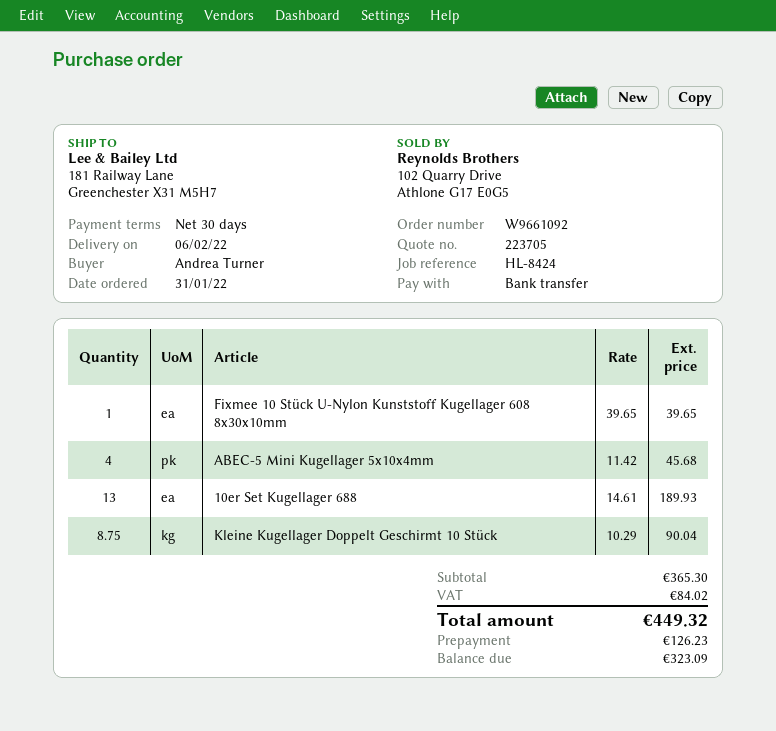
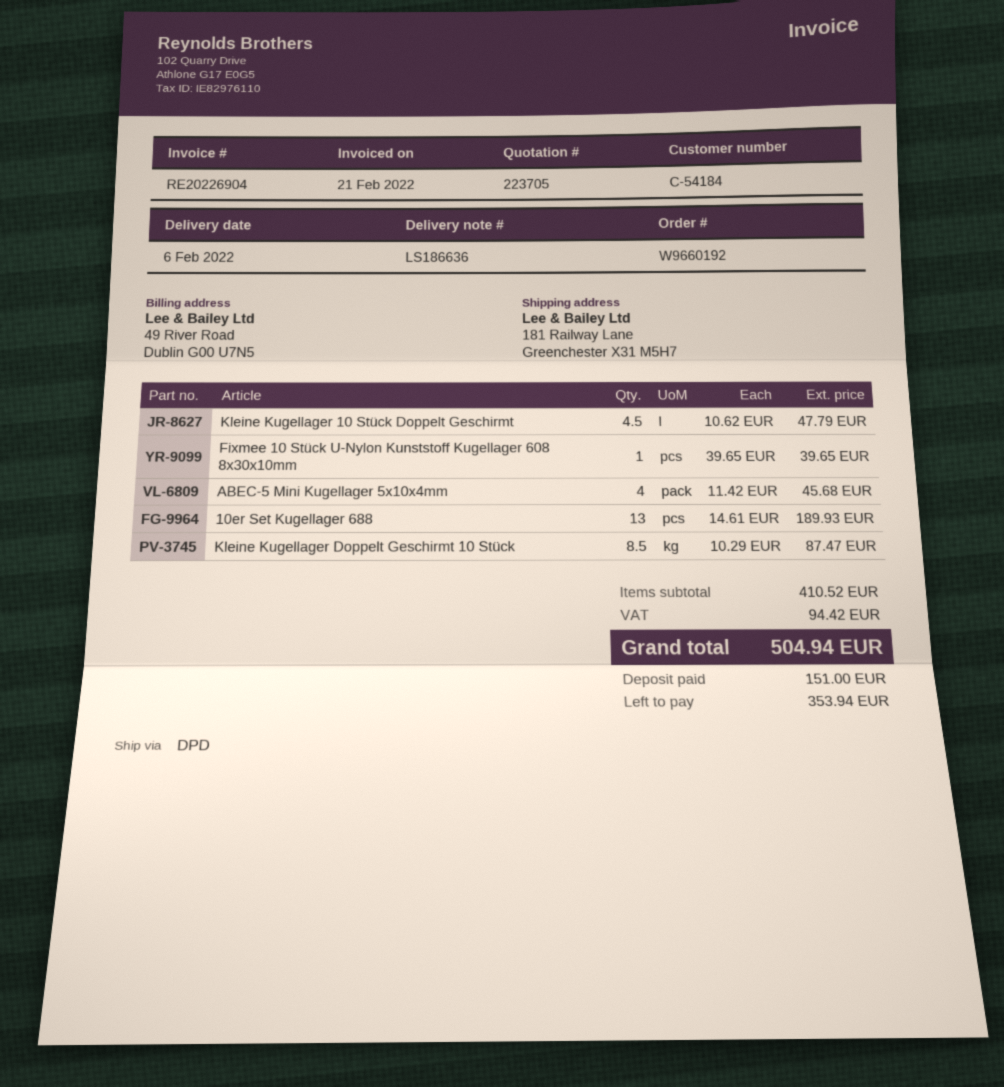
order number: W9661092 -> W9660192
Kleine Kugellager Doppelt Geschirmt 10 Stück: 8.75 x 10.29 = 90.04 -> 8.5 x 10.29 = 87.47
Kleine Kugellager 10 Stück Doppelt Geschirmt: none -> 4.5 x 10.62 = 47.79
subtotal: 365.30 -> 410.52
tax: 84.02 -> 94.42
total: 449.32 -> 504.94
deposit: 126.23 -> 151.00
balance: 323.09 -> 353.94

